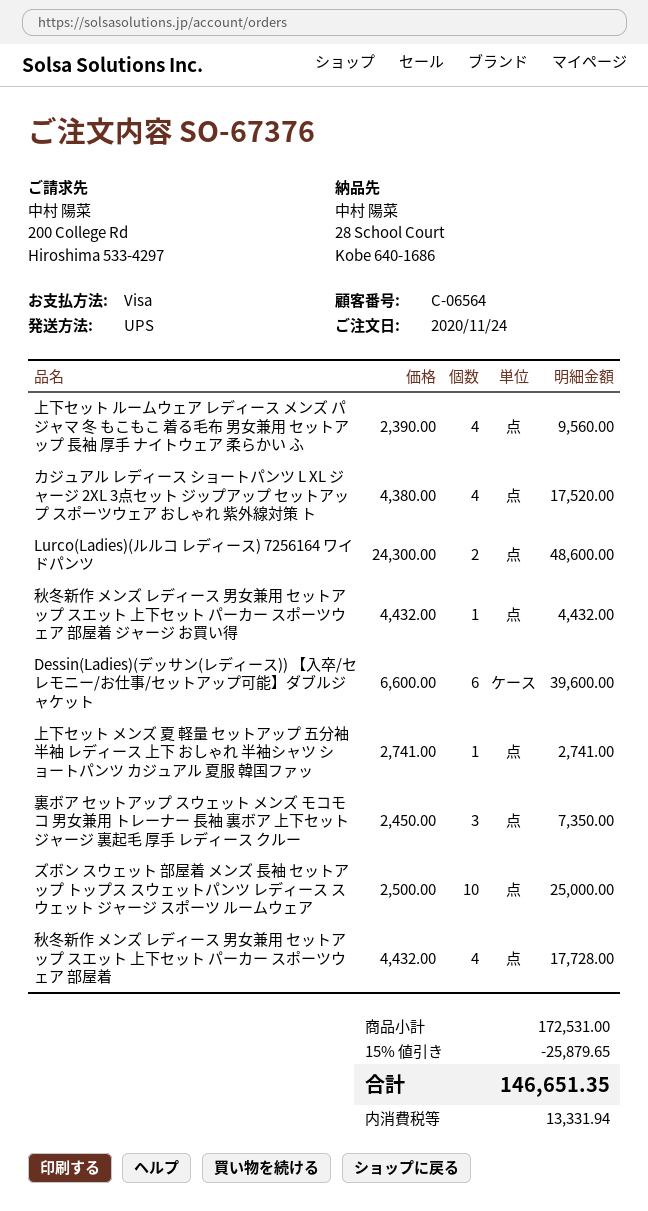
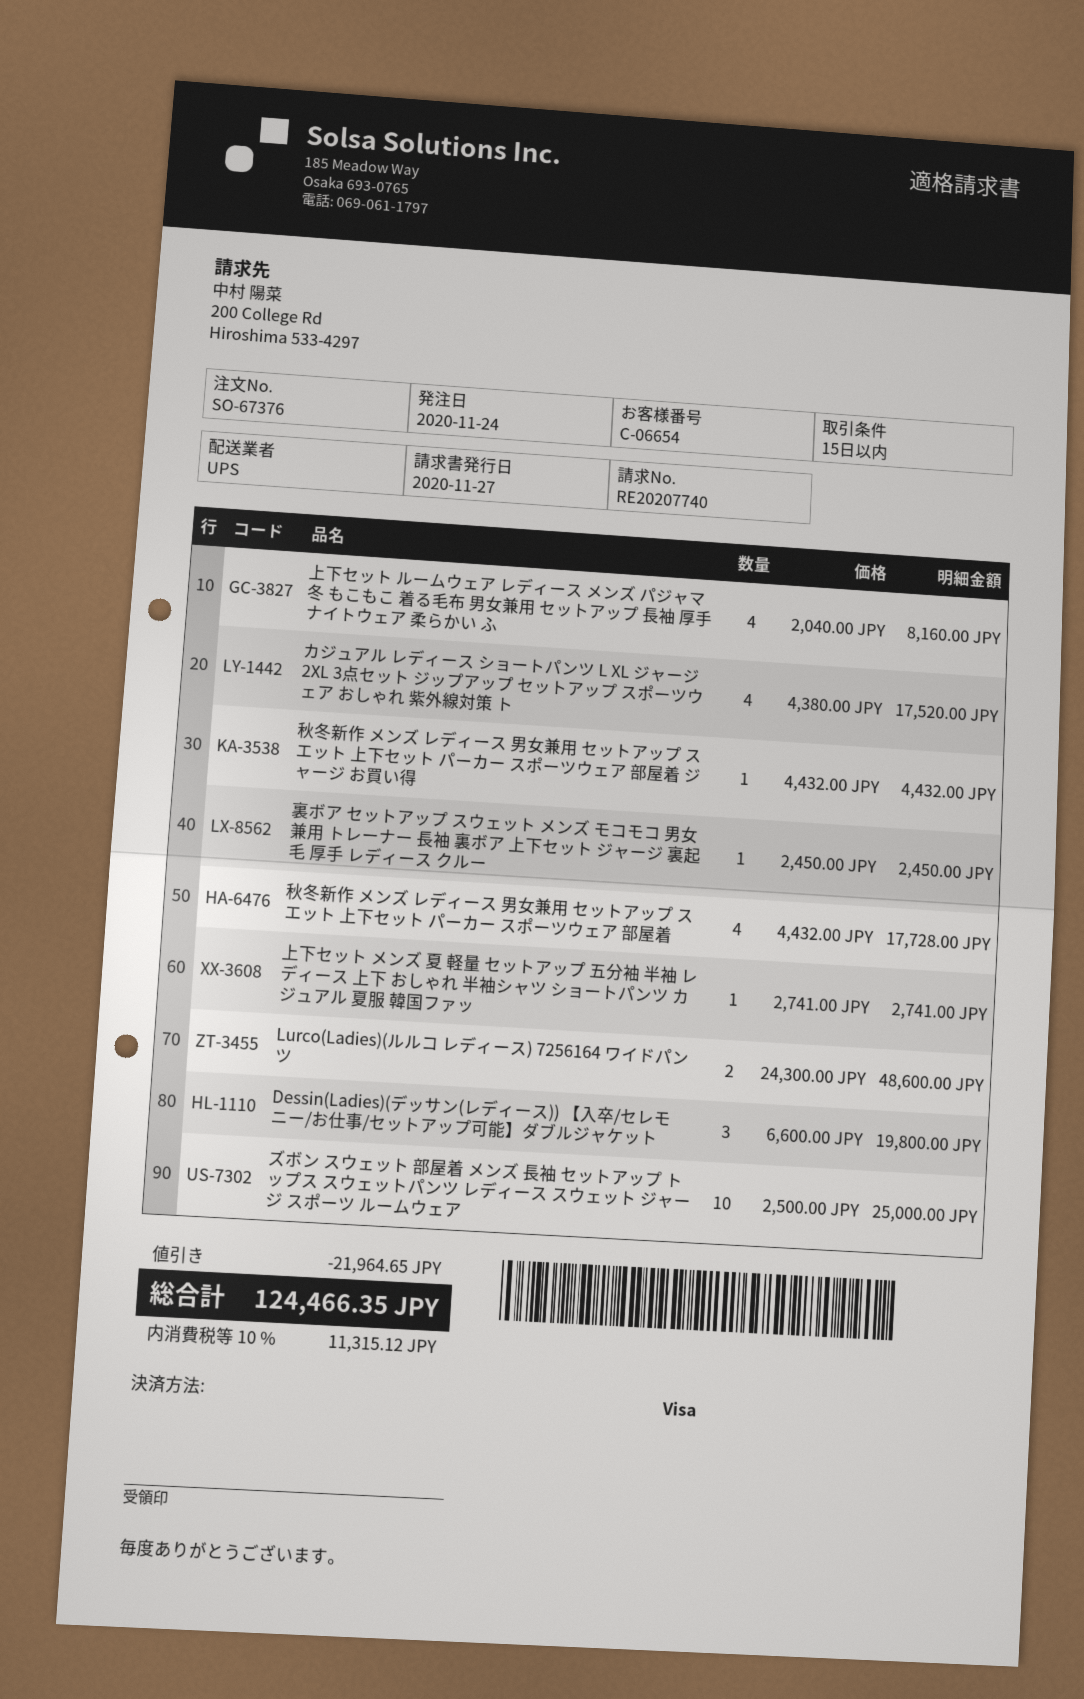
customer number: C-06564 -> C-06654
上下セット ルームウェア レディース メンズ パジャマ 冬 もこもこ 着る毛布 男女兼用 セットアップ 長袖 厚手 ナイトウェア 柔らかい ふ: 4 x 2390.00 = 9560.00 -> 4 x 2040.00 = 8160.00
Dessin(Ladies)(デッサン(レディース)) 【入卒/セレモニー/お仕事/セットアップ可能】ダブルジャケット: 6 x 6600.00 = 39600.00 -> 3 x 6600.00 = 19800.00
裏ボア セットアップ スウェット メンズ モコモコ 男女兼用 トレーナー 長袖 裏ボア 上下セット ジャージ 裏起毛 厚手 レディース クルー: 3 x 2450.00 = 7350.00 -> 1 x 2450.00 = 2450.00
discount: 25879.65 -> 21964.65
tax: 13331.94 -> 11315.12
total: 146651.35 -> 124466.35

